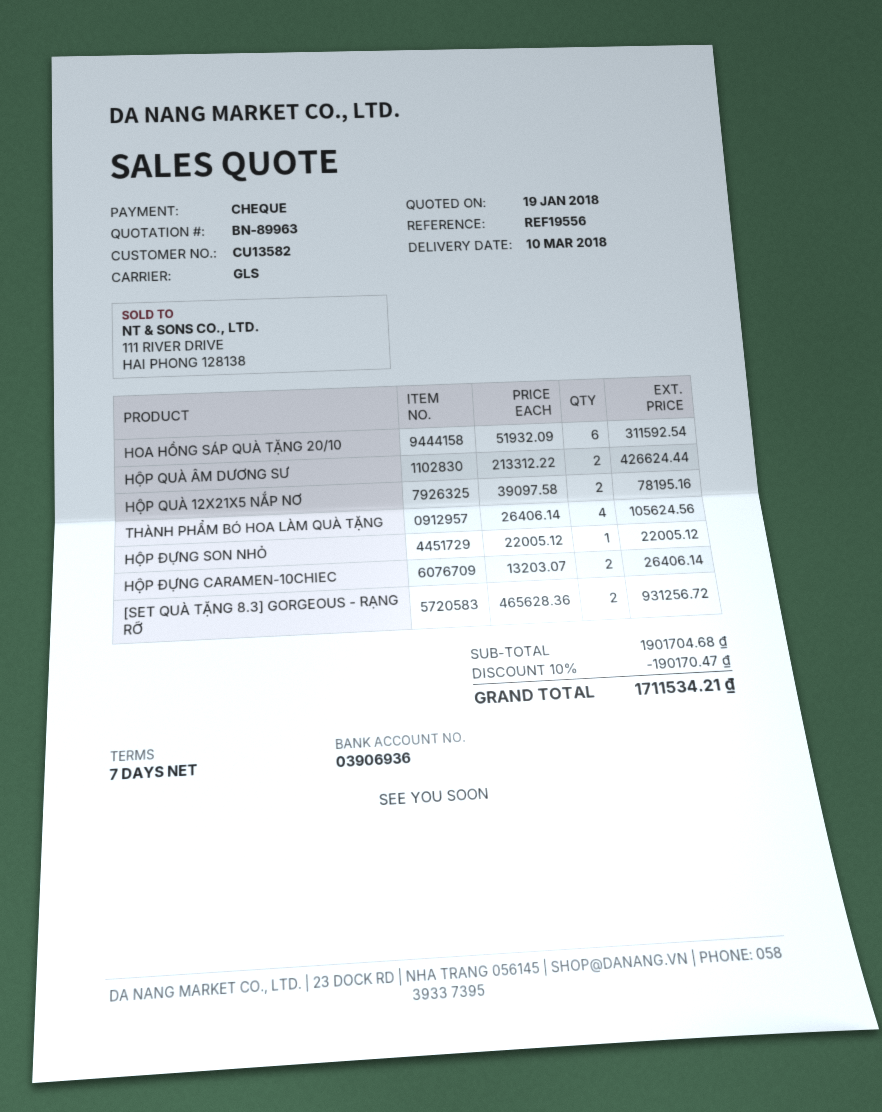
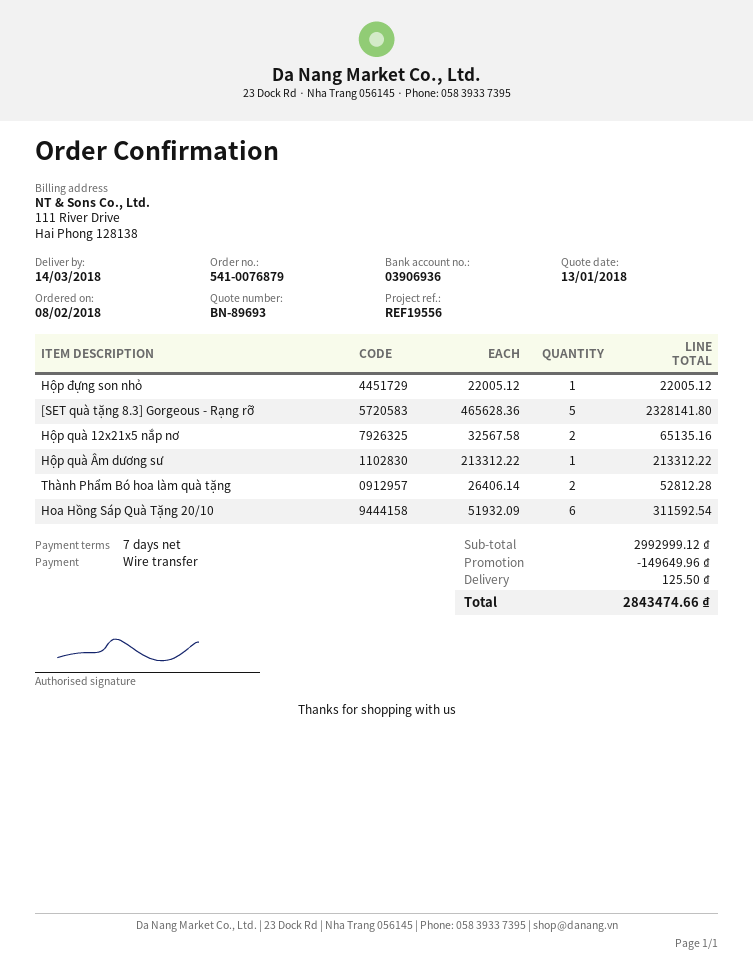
quote number: BN-89963 -> BN-89693
quote date: 2018-01-19 -> 2018-01-13
delivery date: 2018-03-10 -> 2018-03-14
payment method: cheque -> bank transfer
HỘP QUÀ ÂM DƯƠNG SƯ: 2 x 213312.22 = 426624.44 -> 1 x 213312.22 = 213312.22
HỘP QUÀ 12X21X5 NẮP NƠ: 2 x 39097.58 = 78195.16 -> 2 x 32567.58 = 65135.16
THÀNH PHẨM BÓ HOA LÀM QUÀ TẶNG: 4 x 26406.14 = 105624.56 -> 2 x 26406.14 = 52812.28
HỘP ĐỰNG CARAMEN-10CHIEC: 2 x 13203.07 = 26406.14 -> none
[SET QUÀ TẶNG 8.3] GORGEOUS - RẠNG RỠ: 2 x 465628.36 = 931256.72 -> 5 x 465628.36 = 2328141.80
subtotal: 1901704.68 -> 2992999.12
discount: 190170.47 -> 149649.96
shipping: none -> 125.50
total: 1711534.21 -> 2843474.66

